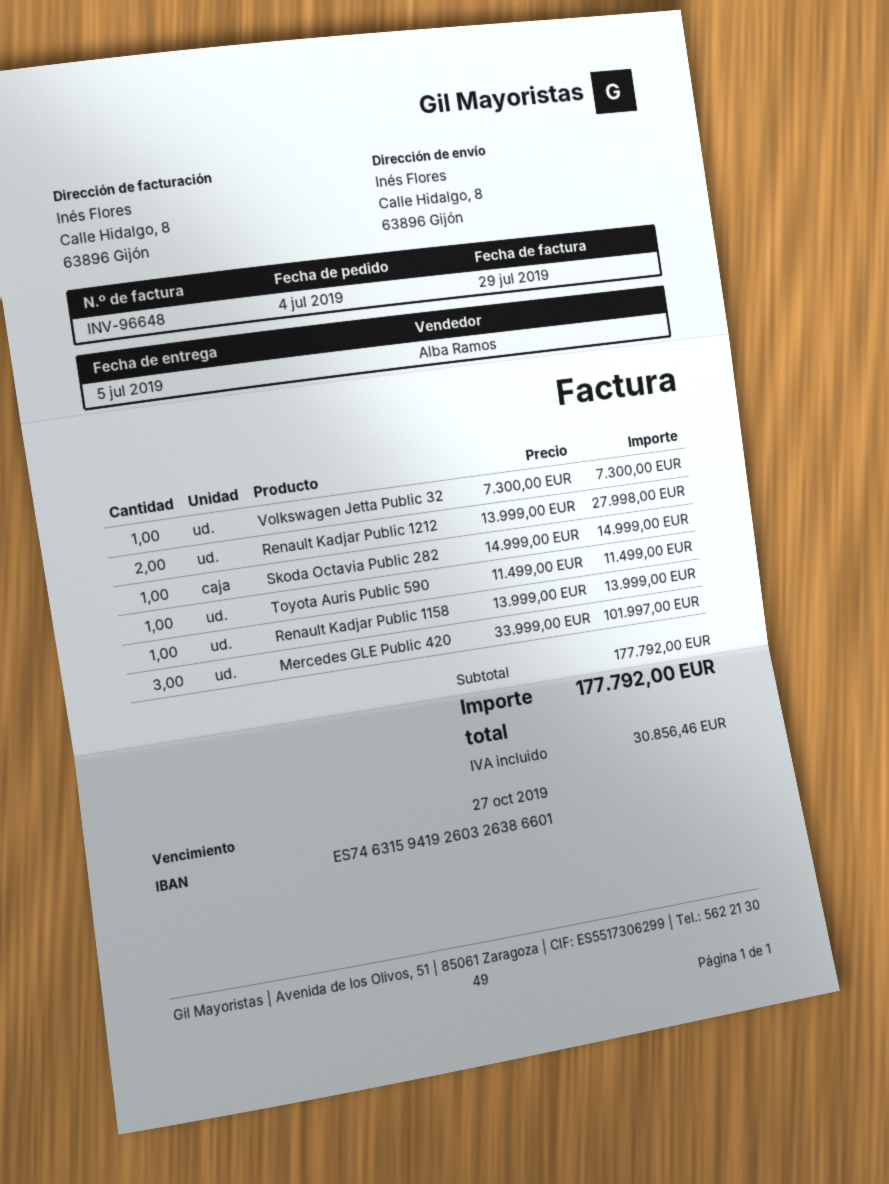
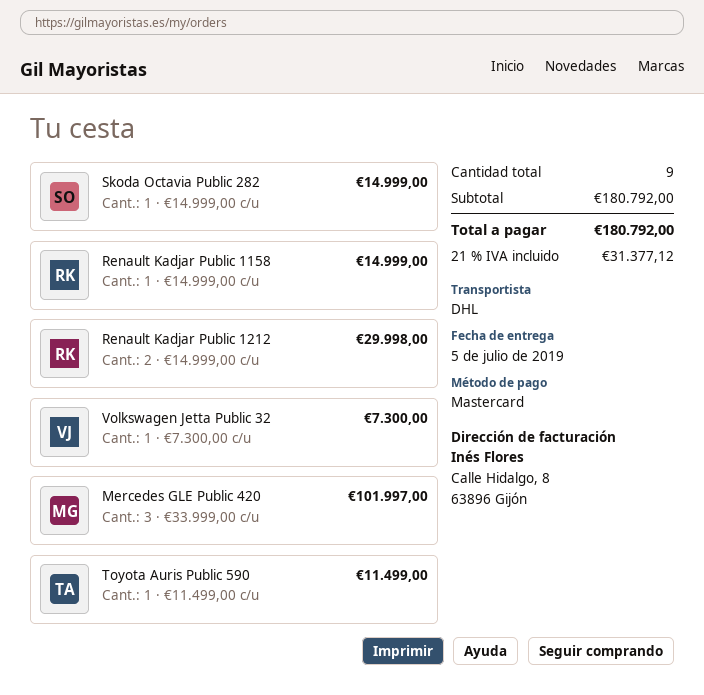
Renault Kadjar Public 1212: 2 x 13999.00 = 27998.00 -> 2 x 14999.00 = 29998.00
Renault Kadjar Public 1158: 1 x 13999.00 = 13999.00 -> 1 x 14999.00 = 14999.00
subtotal: 177792.00 -> 180792.00
tax: 30856.46 -> 31377.12
total: 177792.00 -> 180792.00

